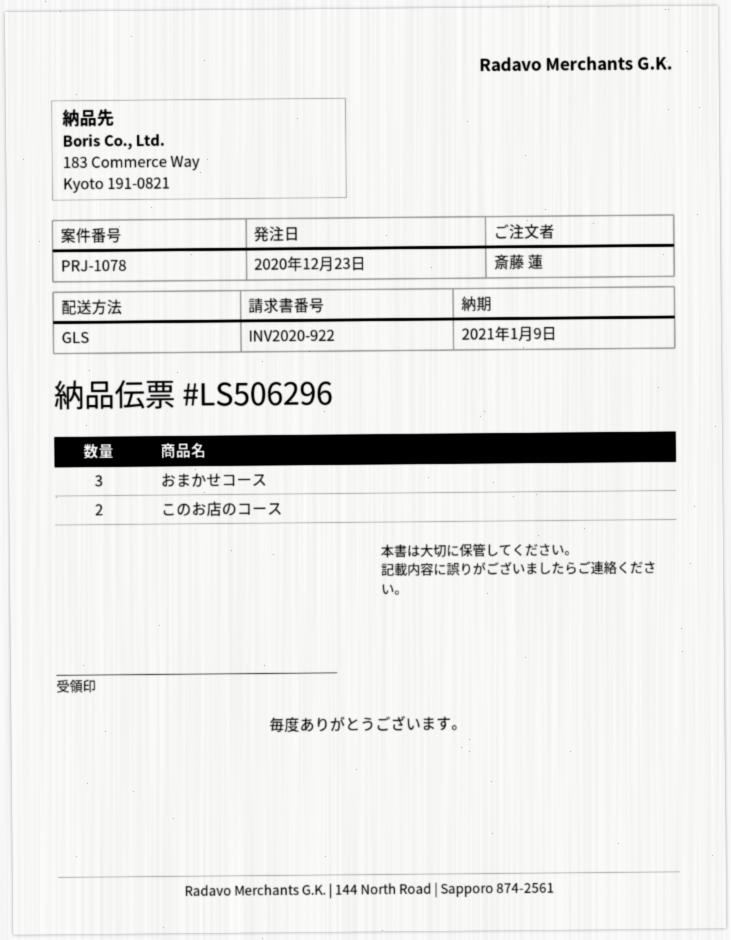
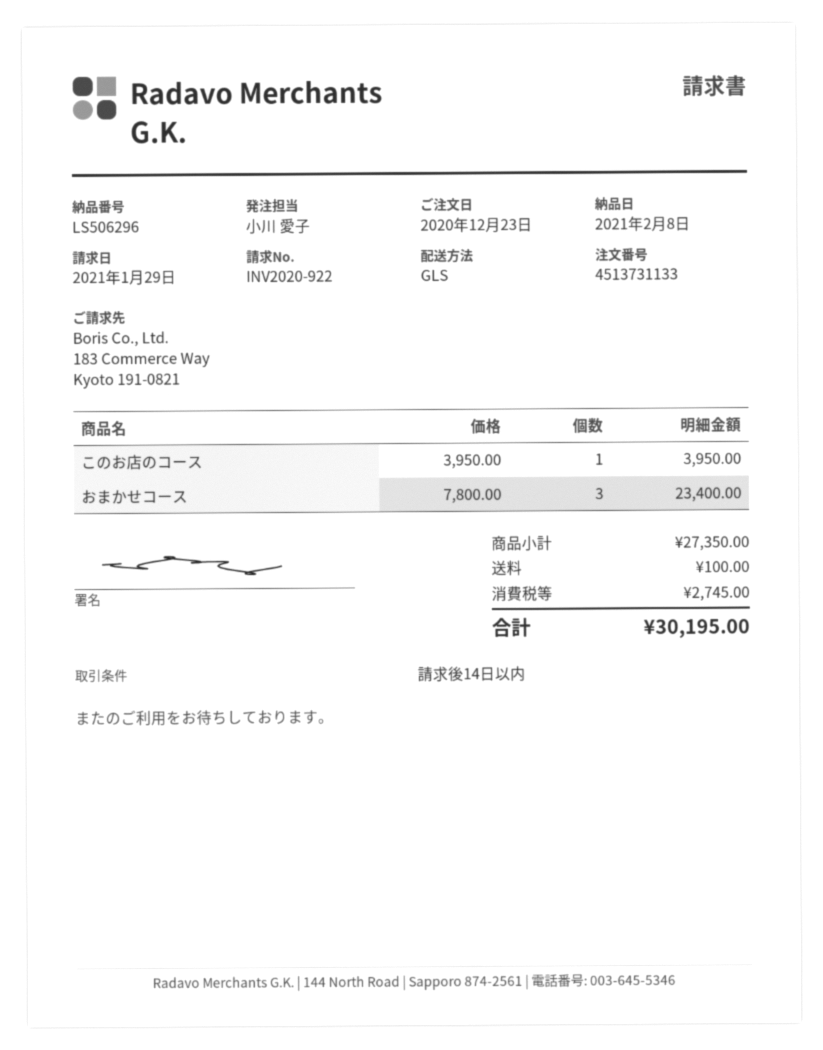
delivery date: 2021-01-09 -> 2021-02-08
ordered by: 斎藤 蓮 -> 小川 愛子
このお店のコース: 2 -> 1

